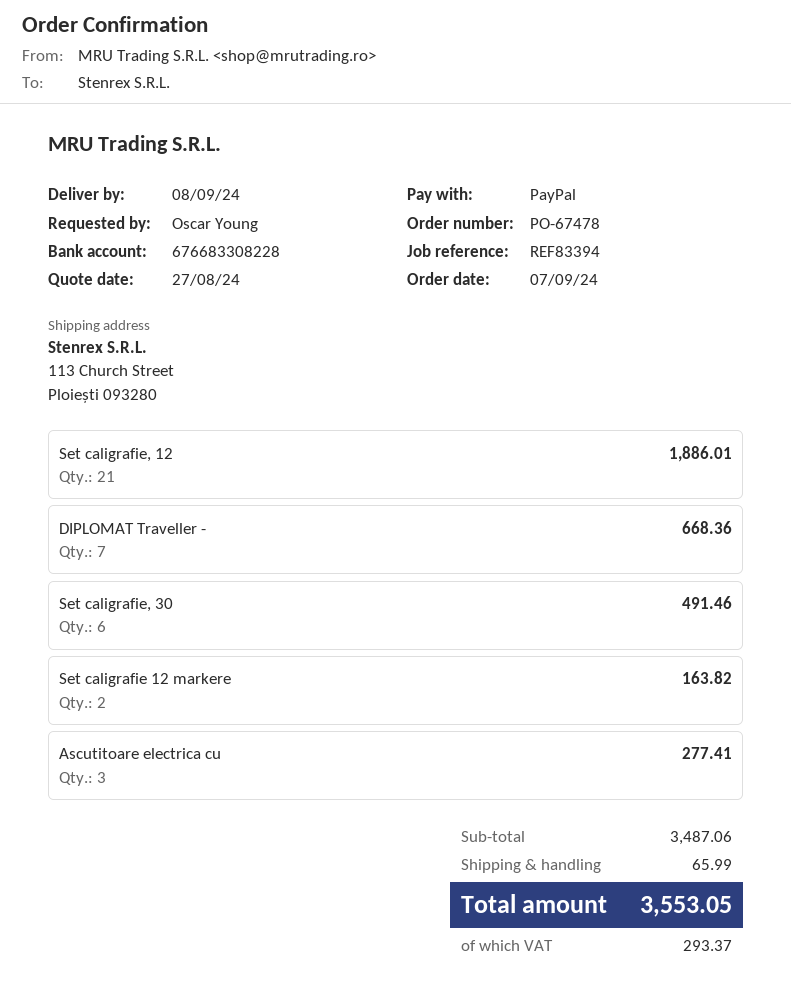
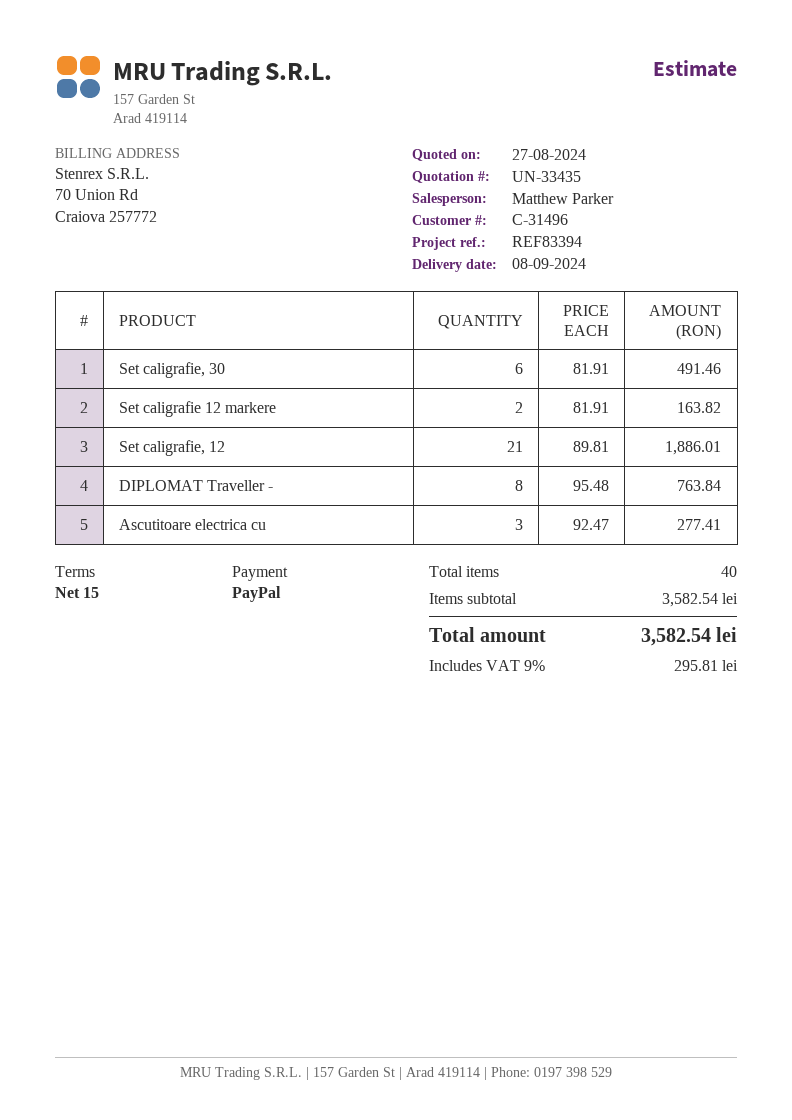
DIPLOMAT Traveller -: 7 for 668.36 -> 8 for 763.84
subtotal: 3487.06 -> 3582.54
shipping: 65.99 -> none
tax: 293.37 -> 295.81
total: 3553.05 -> 3582.54

